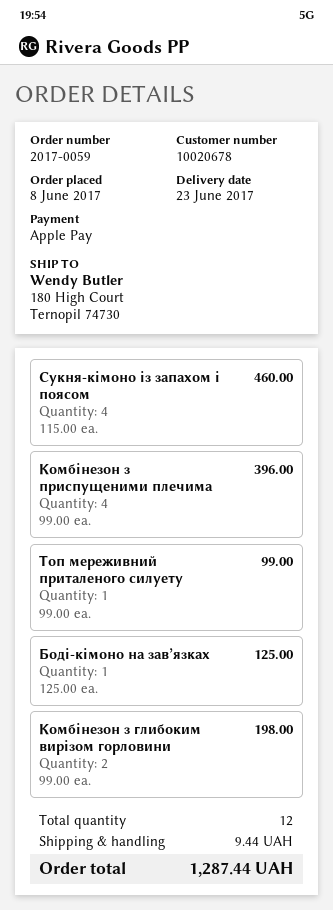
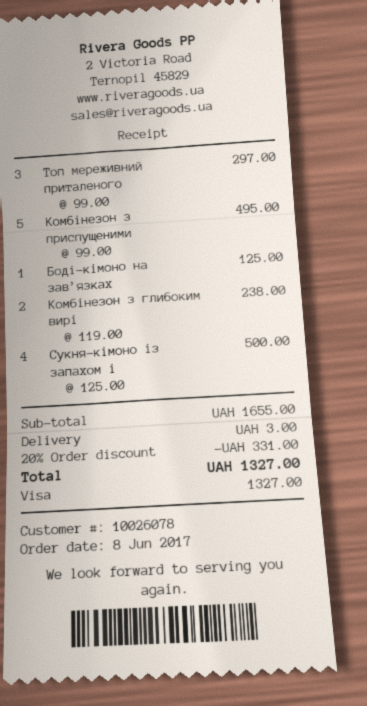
customer number: 10020678 -> 10026078
payment method: Apple Pay -> Visa
Сукня-кімоно із запахом і поясом: 4 x 115.00 = 460.00 -> 4 x 125.00 = 500.00
Комбінезон з приспущеними плечима: 4 x 99.00 = 396.00 -> 5 x 99.00 = 495.00
Топ мереживний приталеного силуету: 1 x 99.00 = 99.00 -> 3 x 99.00 = 297.00
Комбінезон з глибоким вирізом горловини: 2 x 99.00 = 198.00 -> 2 x 119.00 = 238.00
discount: none -> 20% = 331.00
shipping: 9.44 -> 3.00
total: 1287.44 -> 1327.00

